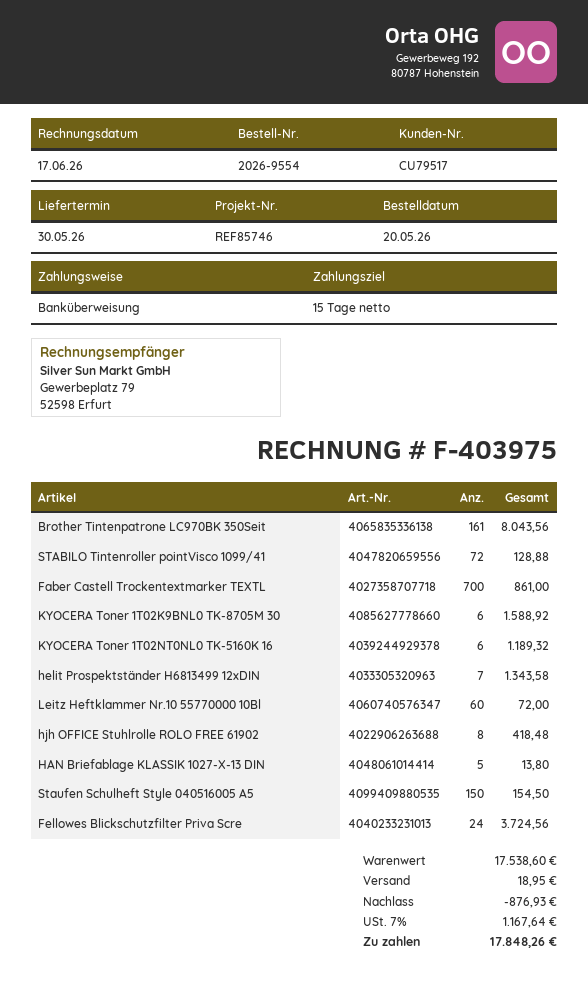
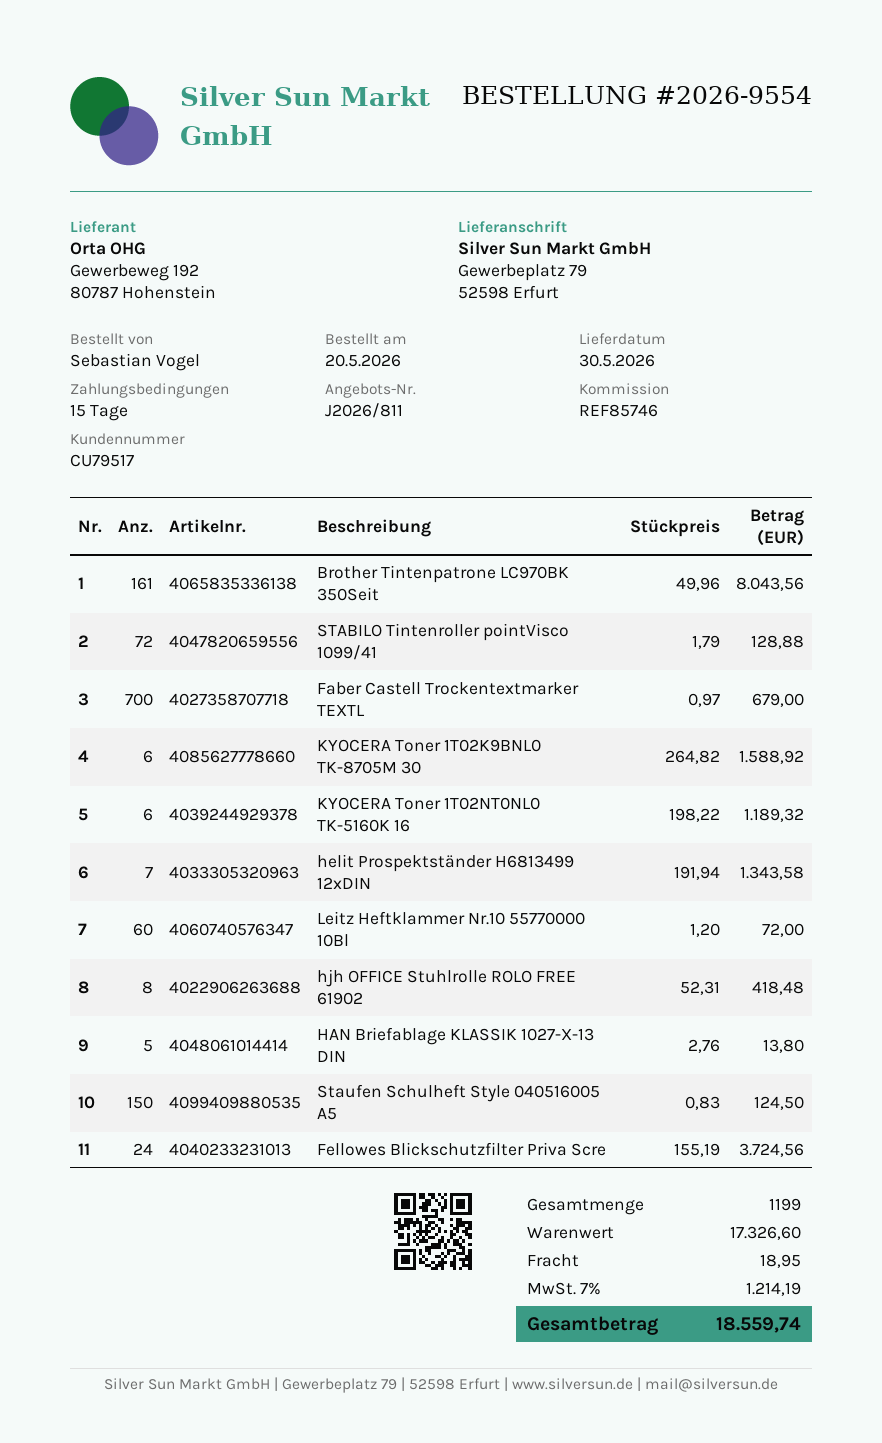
Faber Castell Trockentextmarker TEXTL: 700 for 861.00 -> 700 for 679.00
Staufen Schulheft Style 040516005 A5: 150 for 154.50 -> 150 for 124.50
subtotal: 17538.60 -> 17326.60
discount: 876.93 -> none
tax: 7% = 1167.64 -> 7% = 1214.19
total: 17848.26 -> 18559.74

